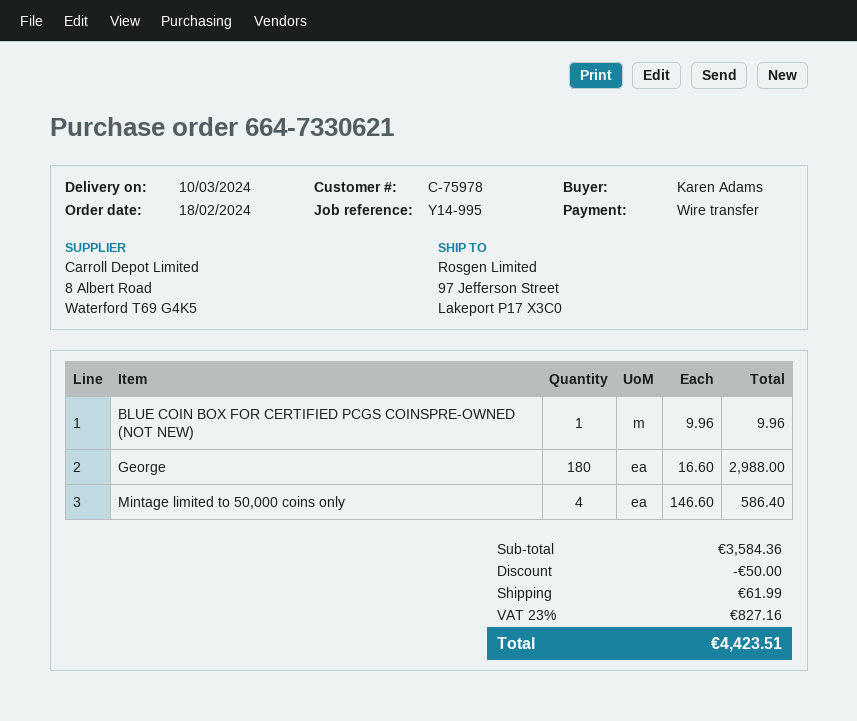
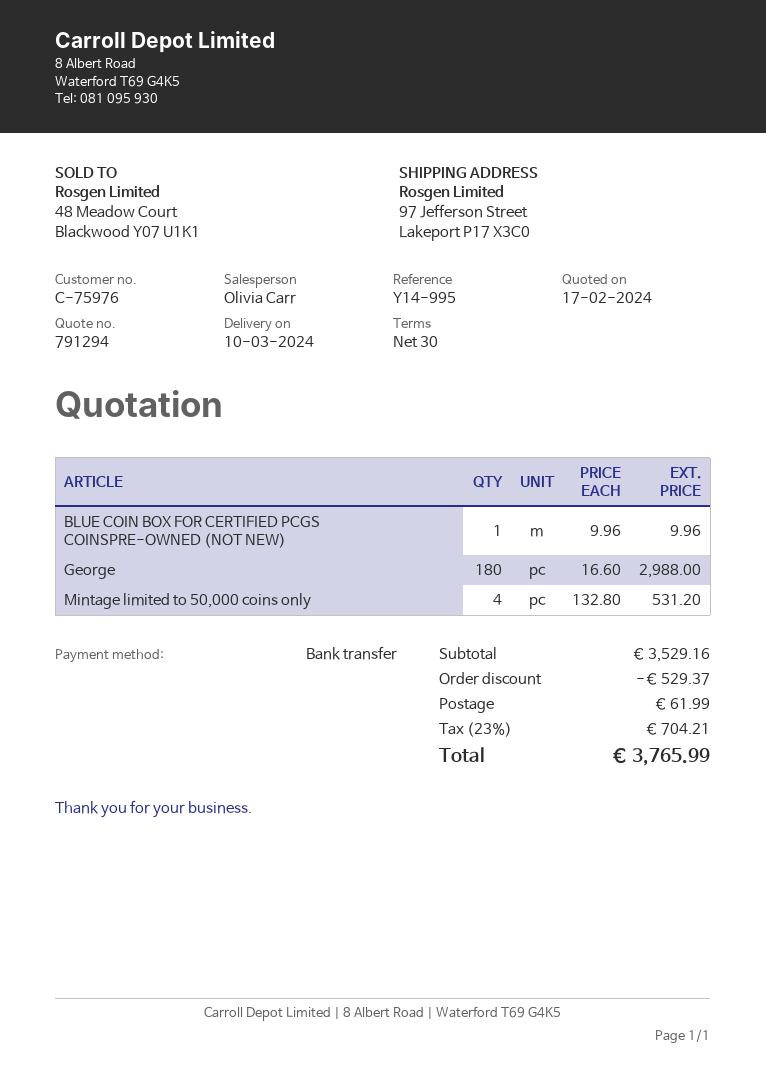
customer number: C-75978 -> C-75976
Mintage limited to 50,000 coins only: 4 x 146.60 = 586.40 -> 4 x 132.80 = 531.20
subtotal: 3584.36 -> 3529.16
discount: 50.00 -> 529.37
tax: 23% = 827.16 -> 23% = 704.21
total: 4423.51 -> 3765.99

